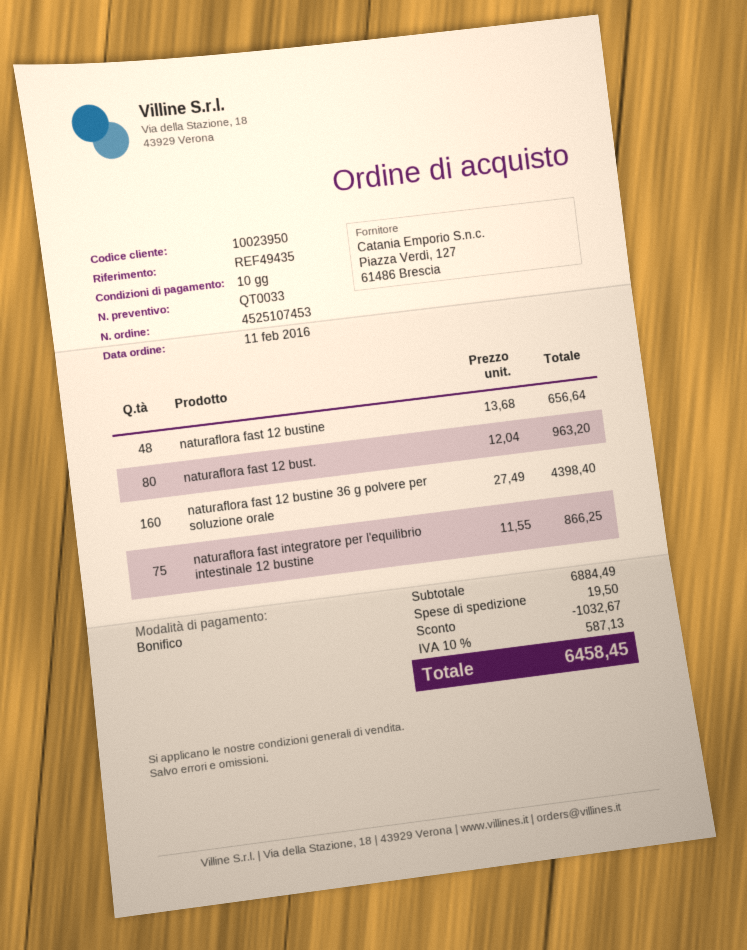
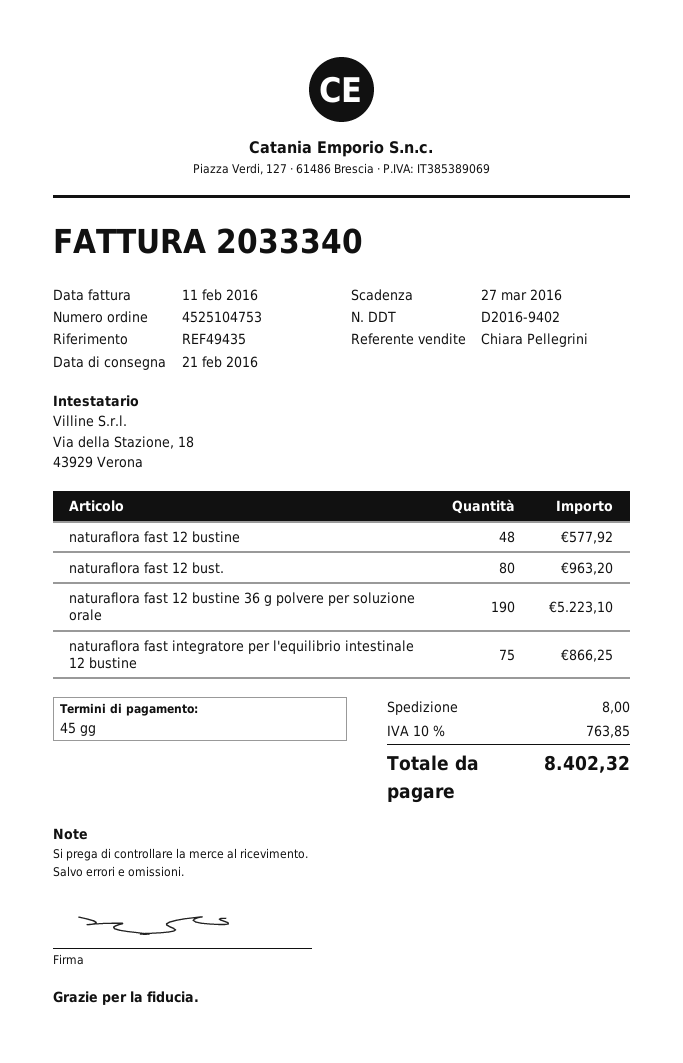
order number: 4525107453 -> 4525104753
payment terms: 10 days -> 45 days
naturaflora fast 12 bustine: 48 for 656.64 -> 48 for 577.92
naturaflora fast 12 bustine 36 g polvere per soluzione orale: 160 for 4398.40 -> 190 for 5223.10
discount: 1032.67 -> none
shipping: 19.50 -> 8.00
tax: 10% = 587.13 -> 10% = 763.85
total: 6458.45 -> 8402.32

